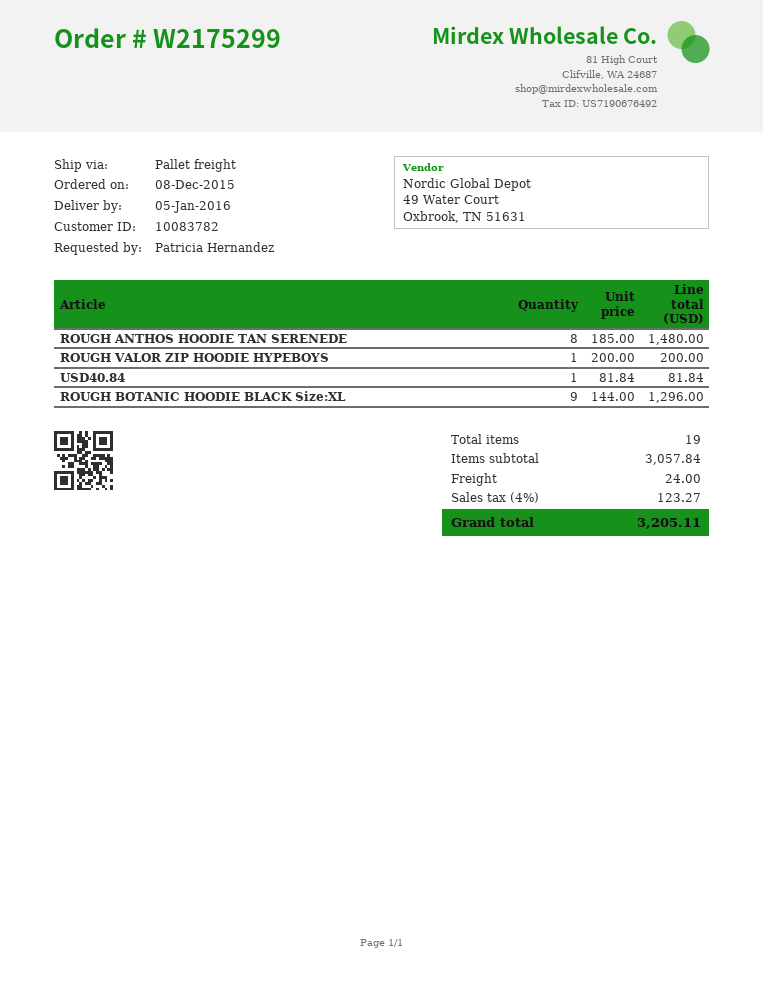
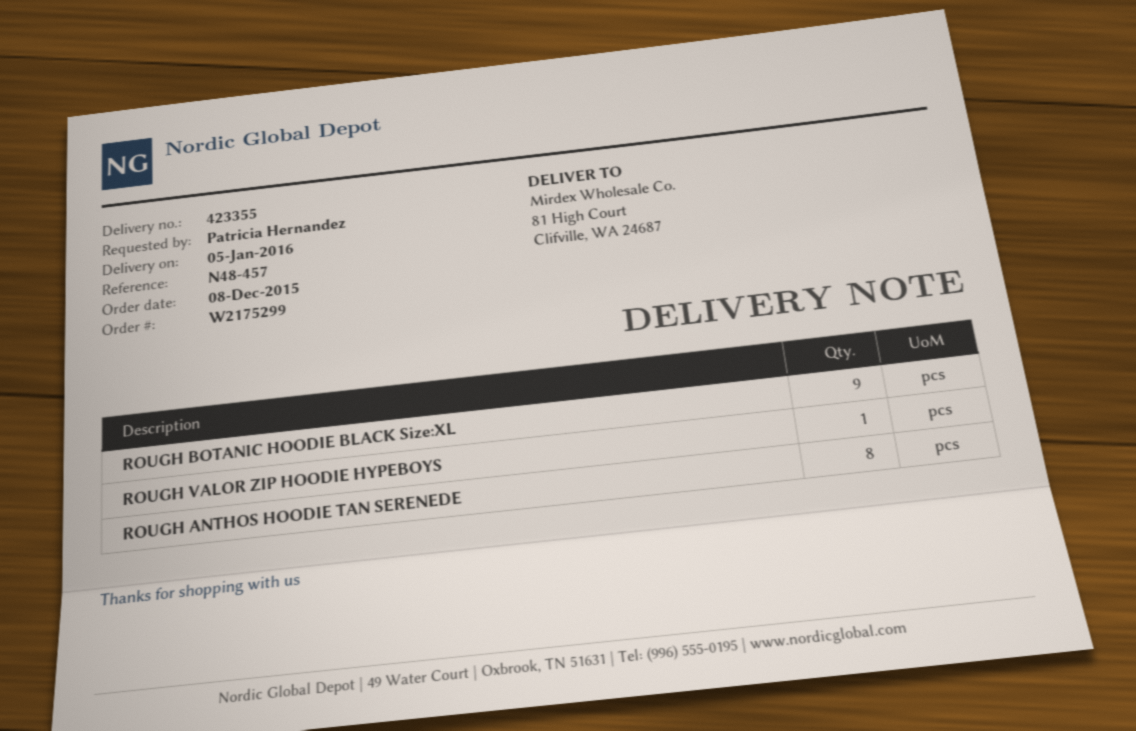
USD40.84: 1 -> none

